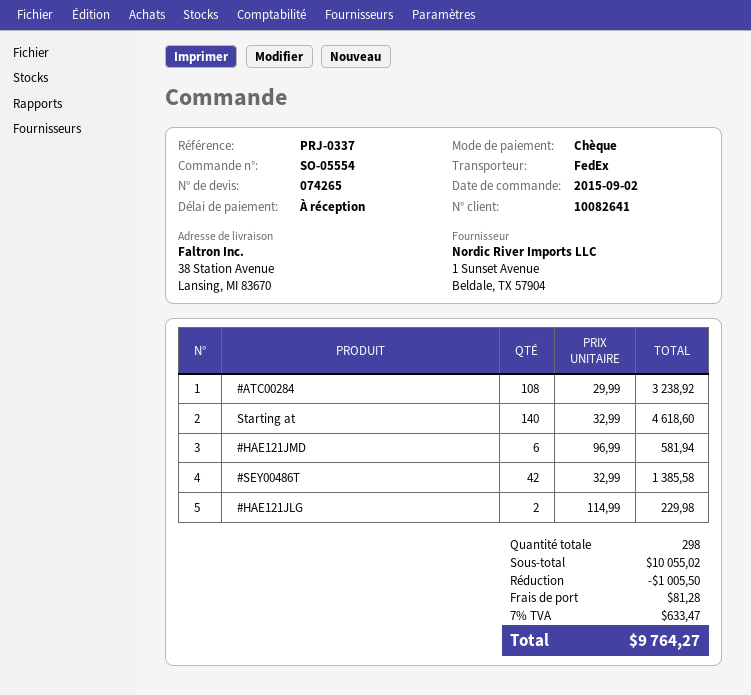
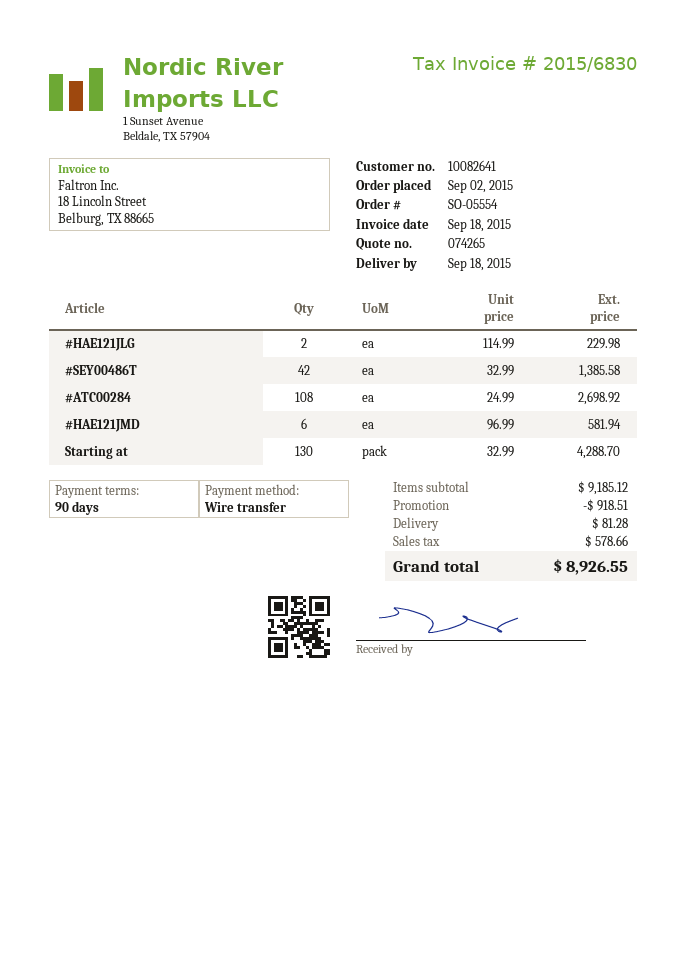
payment terms: on receipt -> 90 days
payment method: cheque -> bank transfer
#ATC00284: 108 x 29.99 = 3238.92 -> 108 x 24.99 = 2698.92
Starting at: 140 x 32.99 = 4618.60 -> 130 x 32.99 = 4288.70
subtotal: 10055.02 -> 9185.12
discount: 1005.50 -> 918.51
tax: 633.47 -> 578.66
total: 9764.27 -> 8926.55

